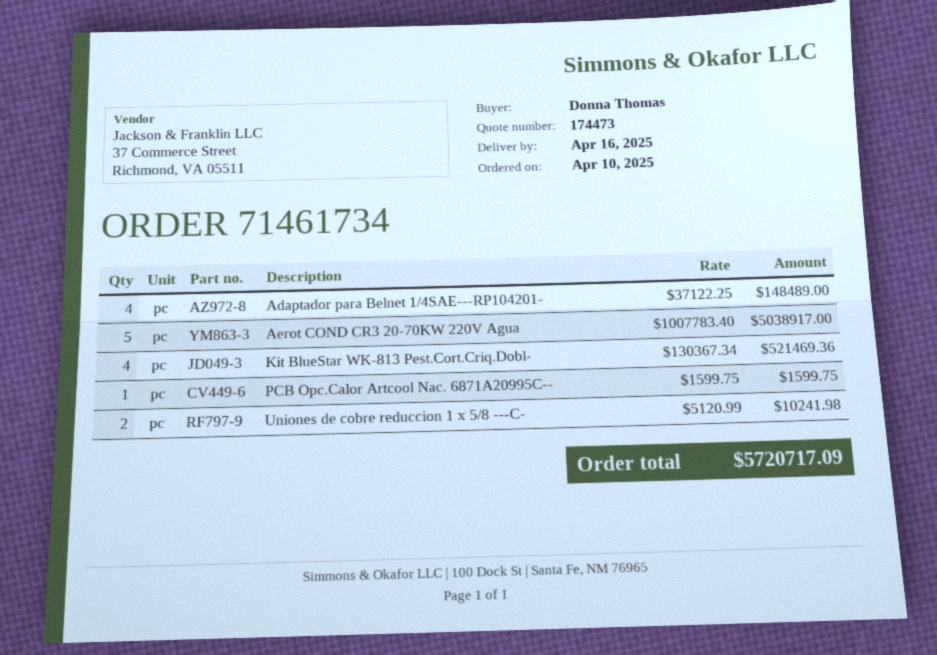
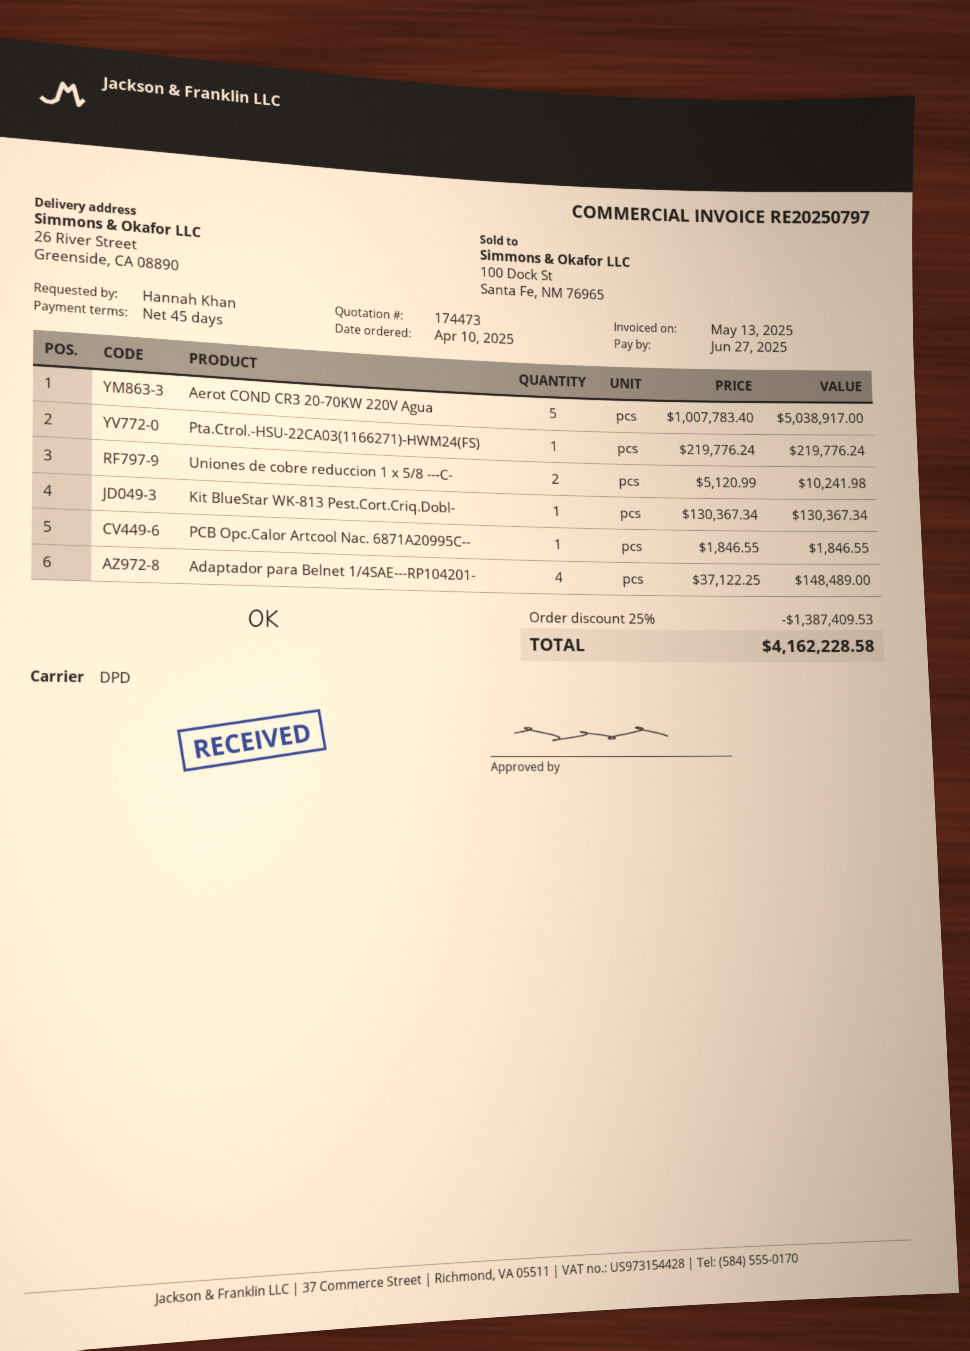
ordered by: Donna Thomas -> Hannah Khan
Kit BlueStar WK-813 Pest.Cort.Criq.Dobl-: 4 x 130367.34 = 521469.36 -> 1 x 130367.34 = 130367.34
PCB Opc.Calor Artcool Nac. 6871A20995C--: 1 x 1599.75 = 1599.75 -> 1 x 1846.55 = 1846.55
Pta.Ctrol.-HSU-22CA03(1166271)-HWM24(FS): none -> 1 x 219776.24 = 219776.24
discount: none -> 25% = 1387409.53
total: 5720717.09 -> 4162228.58

